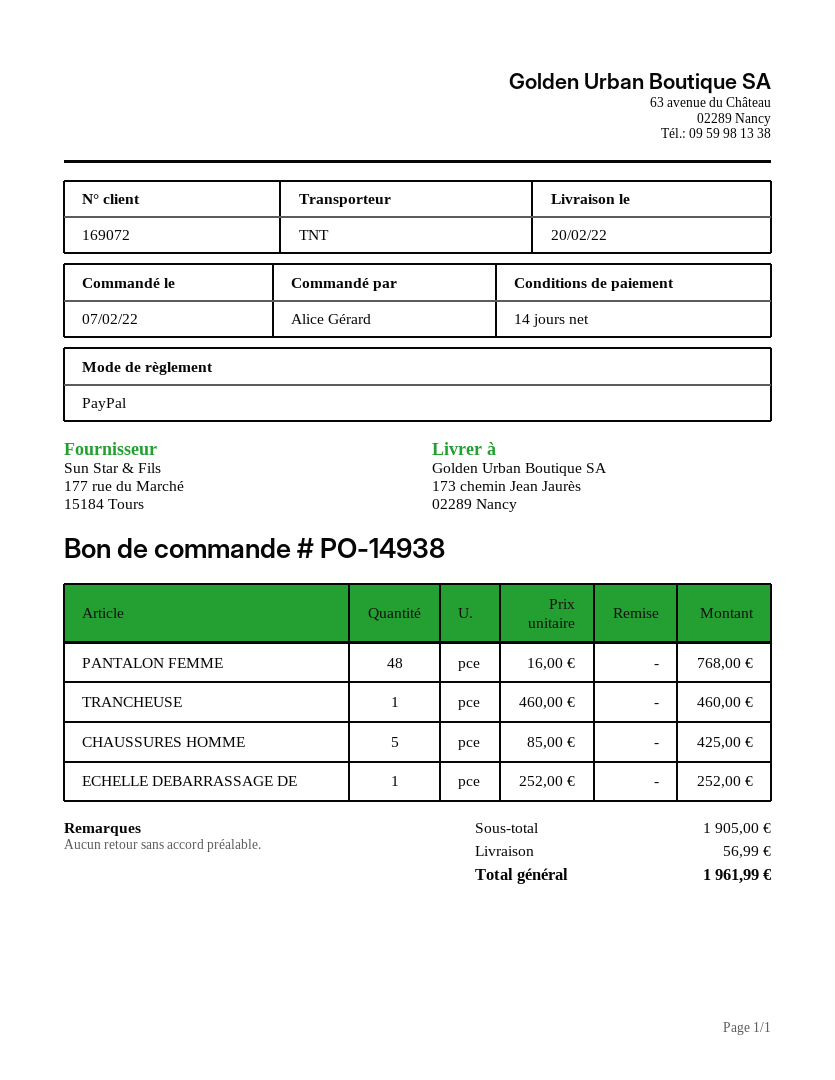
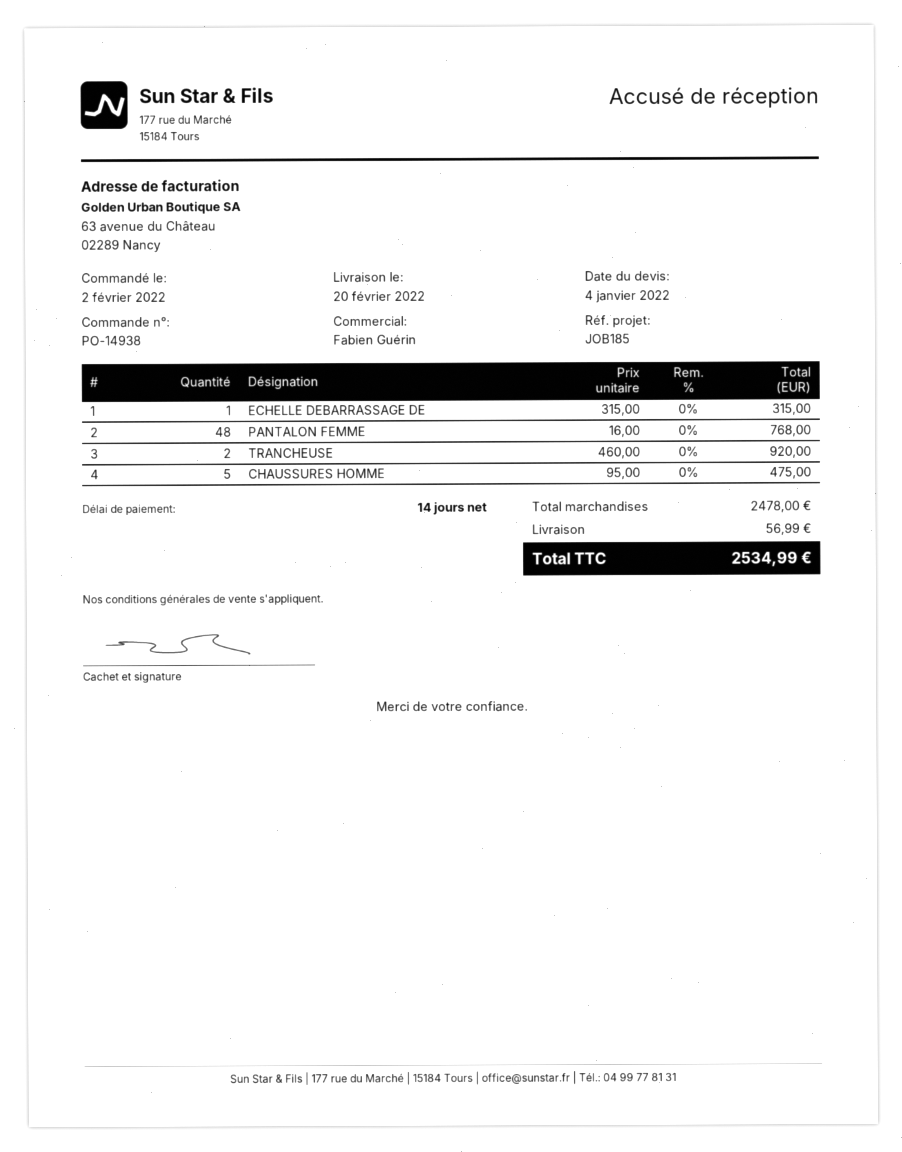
order date: 2022-02-07 -> 2022-02-02
TRANCHEUSE: 1 x 460.00 = 460.00 -> 2 x 460.00 = 920.00
CHAUSSURES HOMME: 5 x 85.00 = 425.00 -> 5 x 95.00 = 475.00
ECHELLE DEBARRASSAGE DE: 1 x 252.00 = 252.00 -> 1 x 315.00 = 315.00
subtotal: 1905.00 -> 2478.00
total: 1961.99 -> 2534.99

